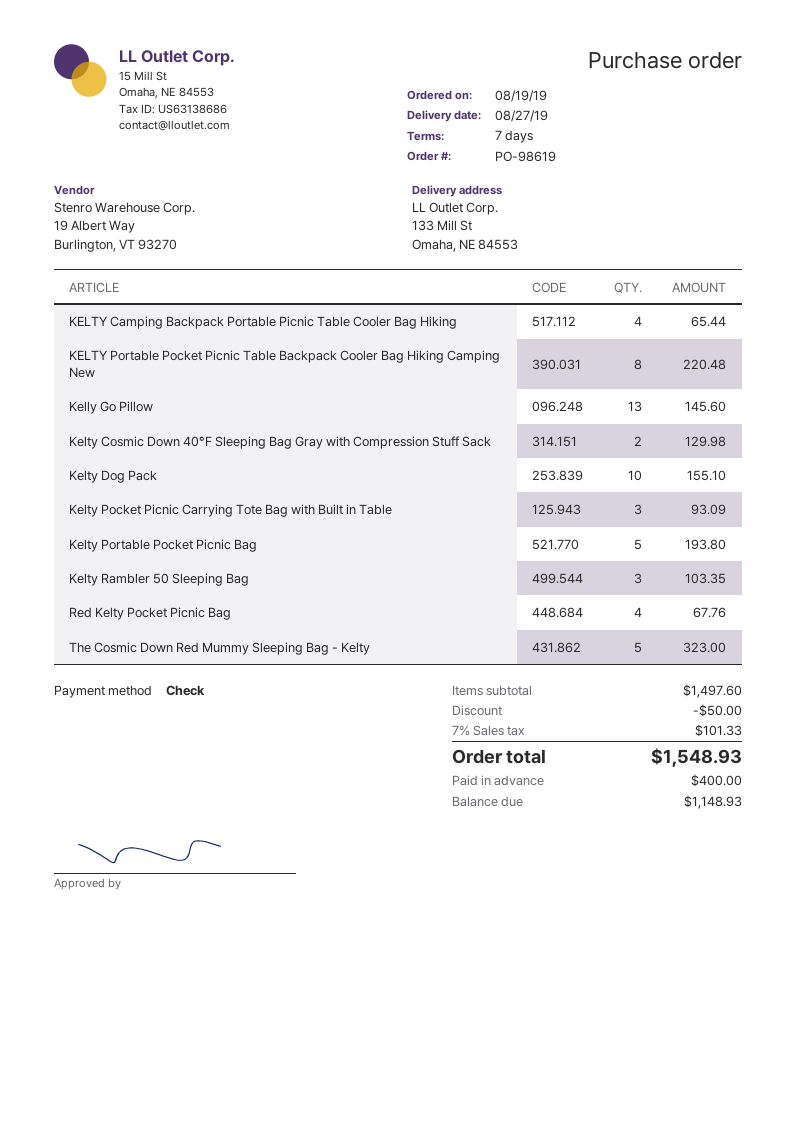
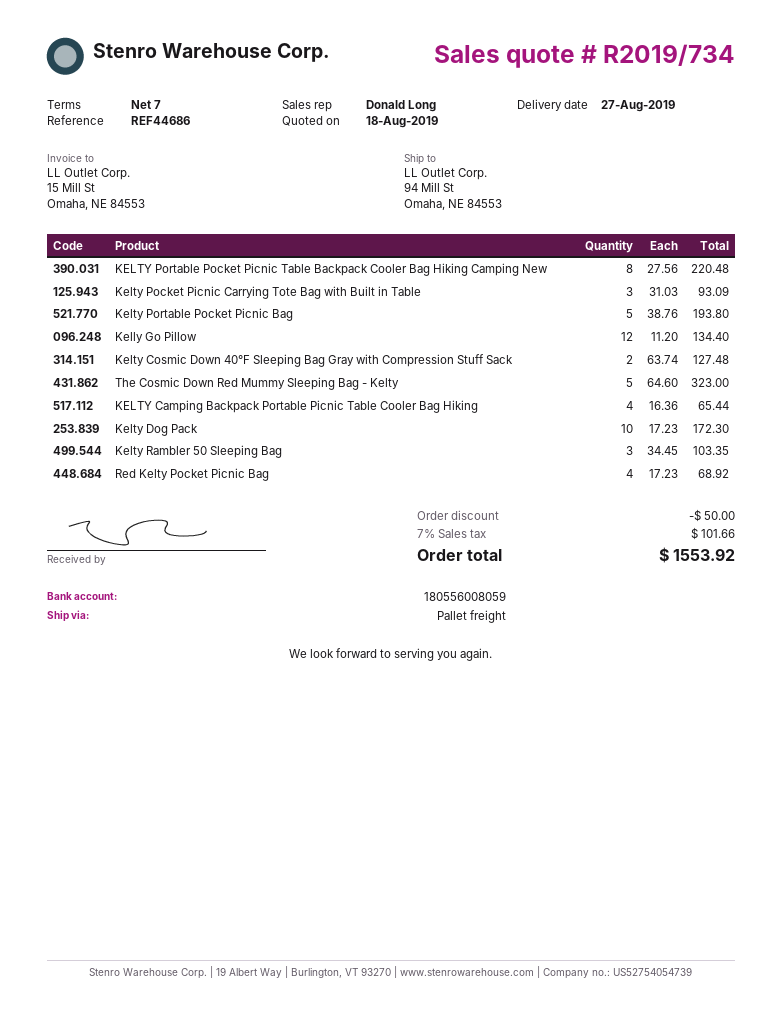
ship to: 133 Mill St, Omaha, NE 84553 -> 94 Mill St, Omaha, NE 84553
Kelly Go Pillow: 13 for 145.60 -> 12 for 134.40
Kelty Cosmic Down 40°F Sleeping Bag Gray with Compression Stuff Sack: 2 for 129.98 -> 2 for 127.48
Kelty Dog Pack: 10 for 155.10 -> 10 for 172.30
Red Kelty Pocket Picnic Bag: 4 for 67.76 -> 4 for 68.92
tax: 7% = 101.33 -> 7% = 101.66
total: 1548.93 -> 1553.92

